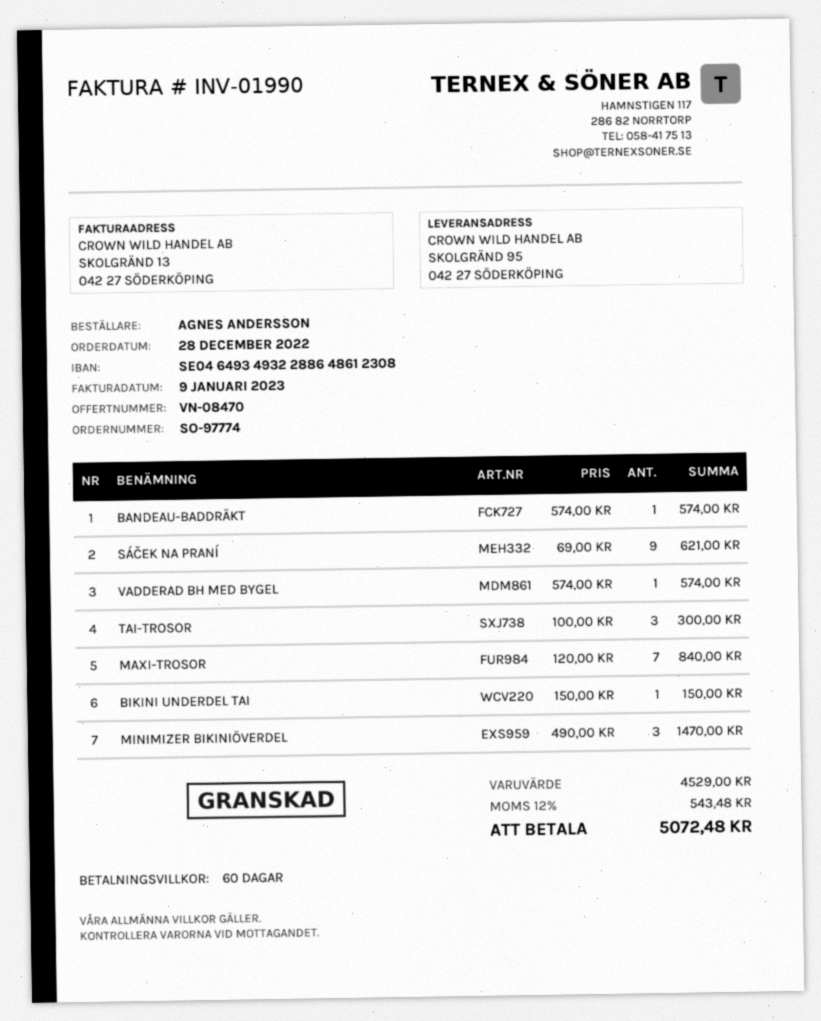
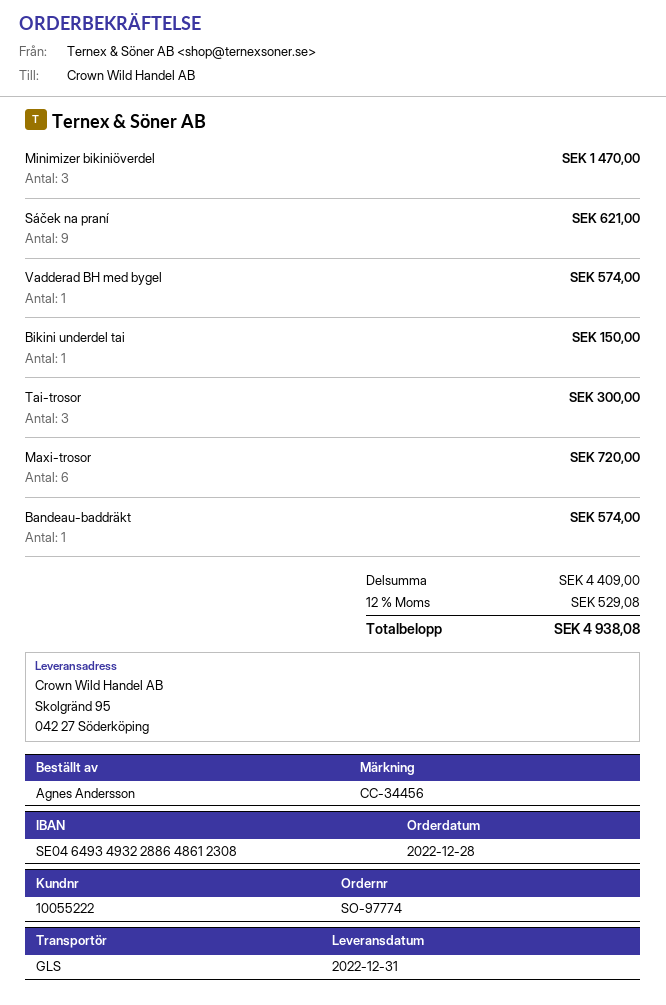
MAXI-TROSOR: 7 for 840.00 -> 6 for 720.00
subtotal: 4529.00 -> 4409.00
tax: 12% = 543.48 -> 12% = 529.08
total: 5072.48 -> 4938.08

